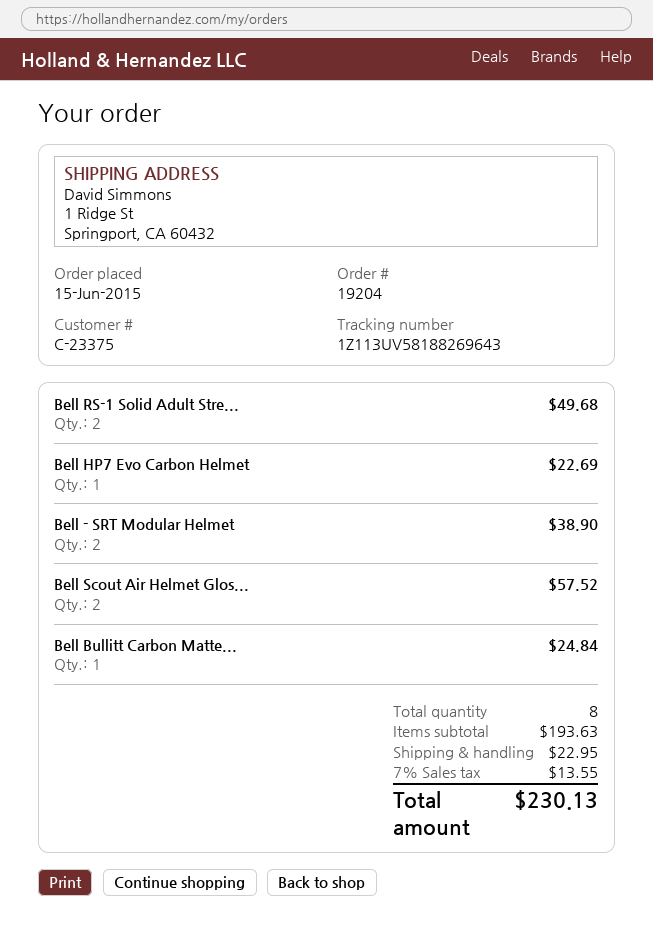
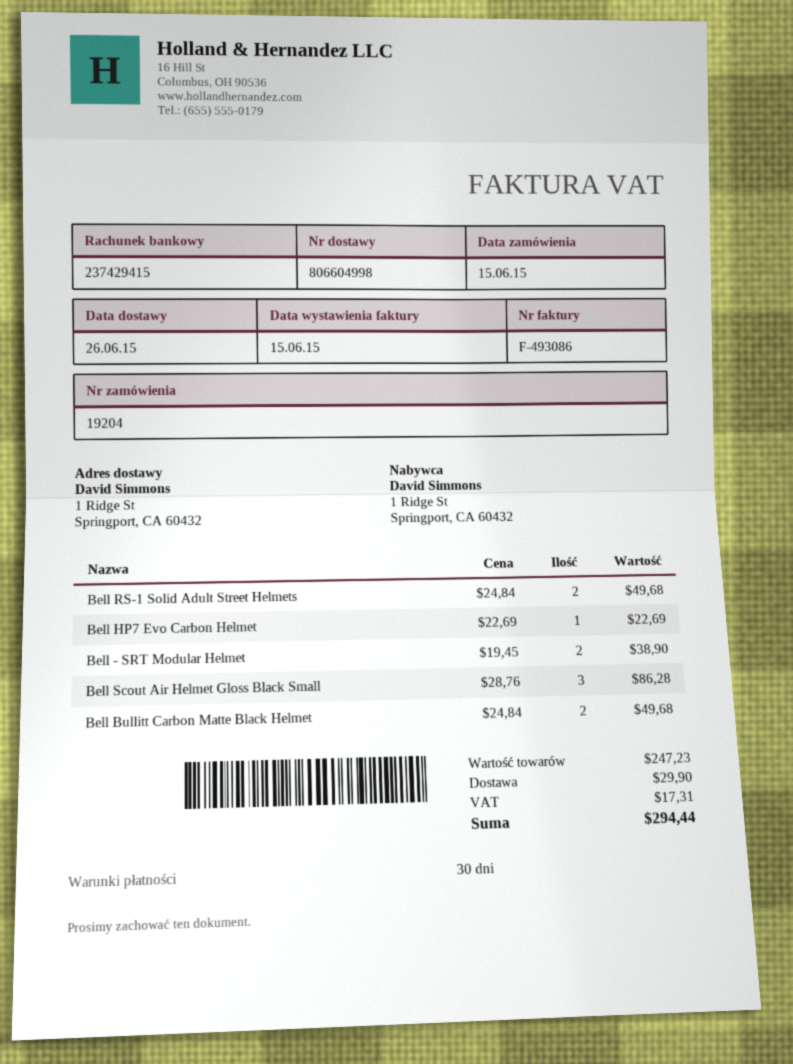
Bell Scout Air Helmet Glos...: 2 for 57.52 -> 3 for 86.28
Bell Bullitt Carbon Matte...: 1 for 24.84 -> 2 for 49.68
subtotal: 193.63 -> 247.23
shipping: 22.95 -> 29.90
tax: 13.55 -> 17.31
total: 230.13 -> 294.44

